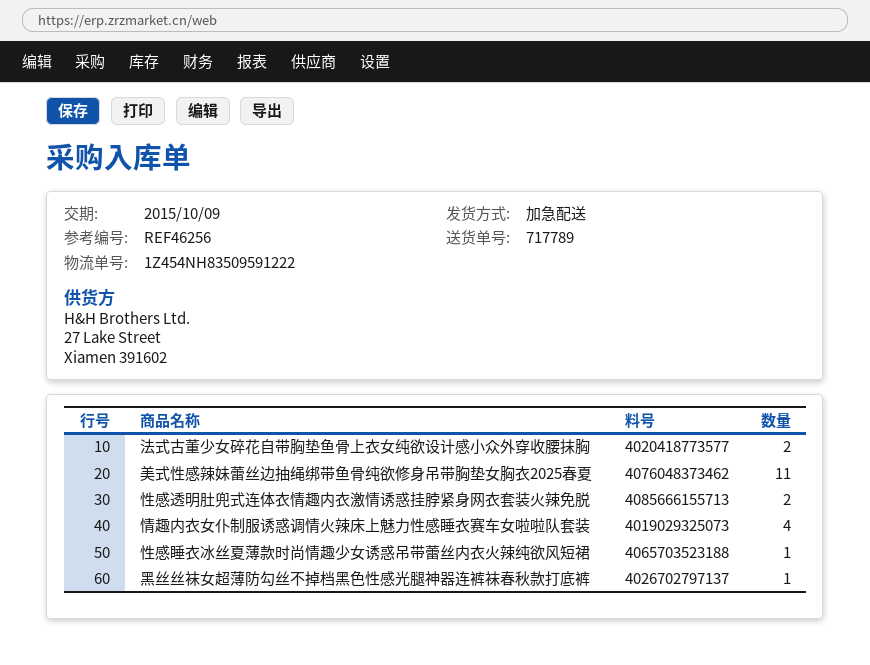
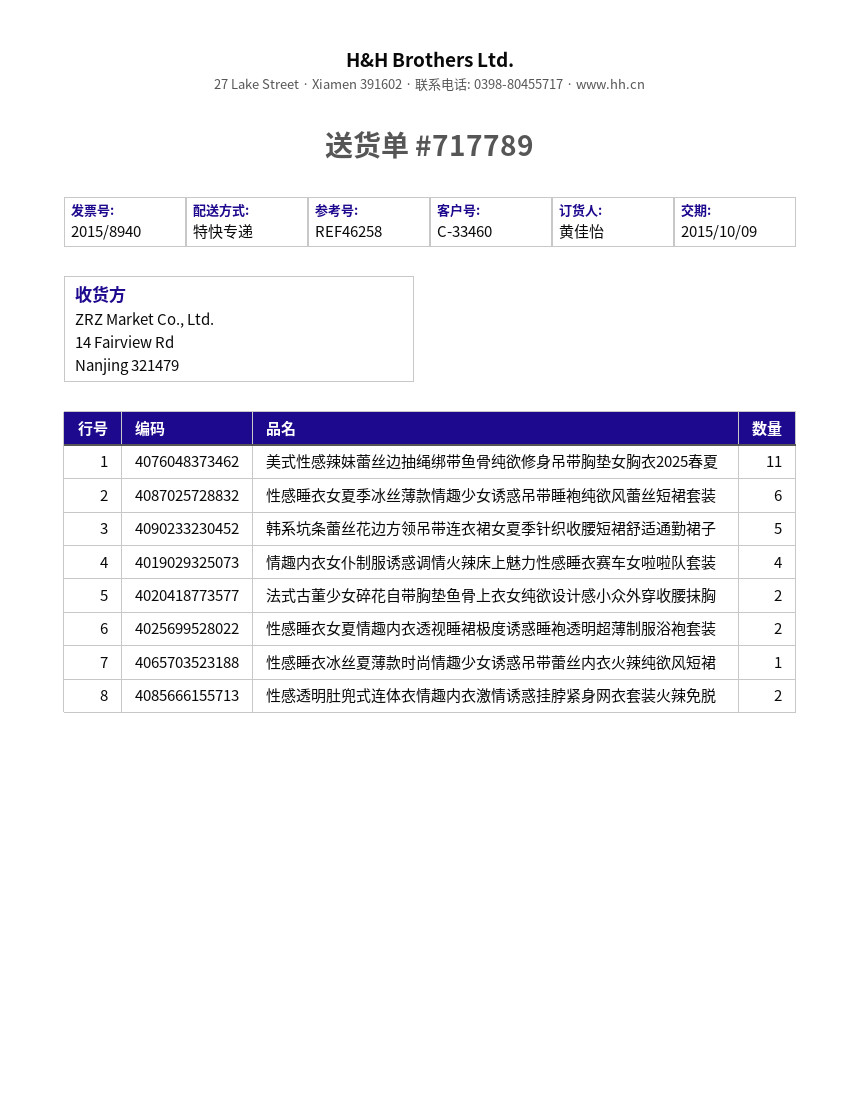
reference: REF46256 -> REF46258
黑丝丝袜女超薄防勾丝不掉档黑色性感光腿神器连裤袜春秋款打底裤: 1 -> none
性感睡衣女夏季冰丝薄款情趣少女诱惑吊带睡袍纯欲风蕾丝短裙套装: none -> 6
韩系坑条蕾丝花边方领吊带连衣裙女夏季针织收腰短裙舒适通勤裙子: none -> 5
性感睡衣女夏情趣内衣透视睡裙极度诱惑睡袍透明超薄制服浴袍套装: none -> 2

